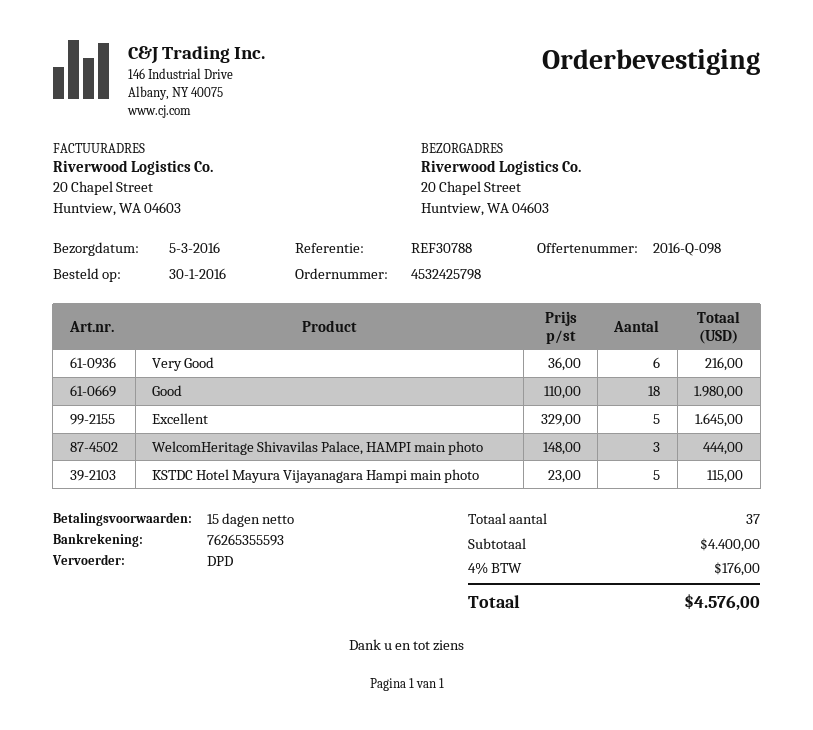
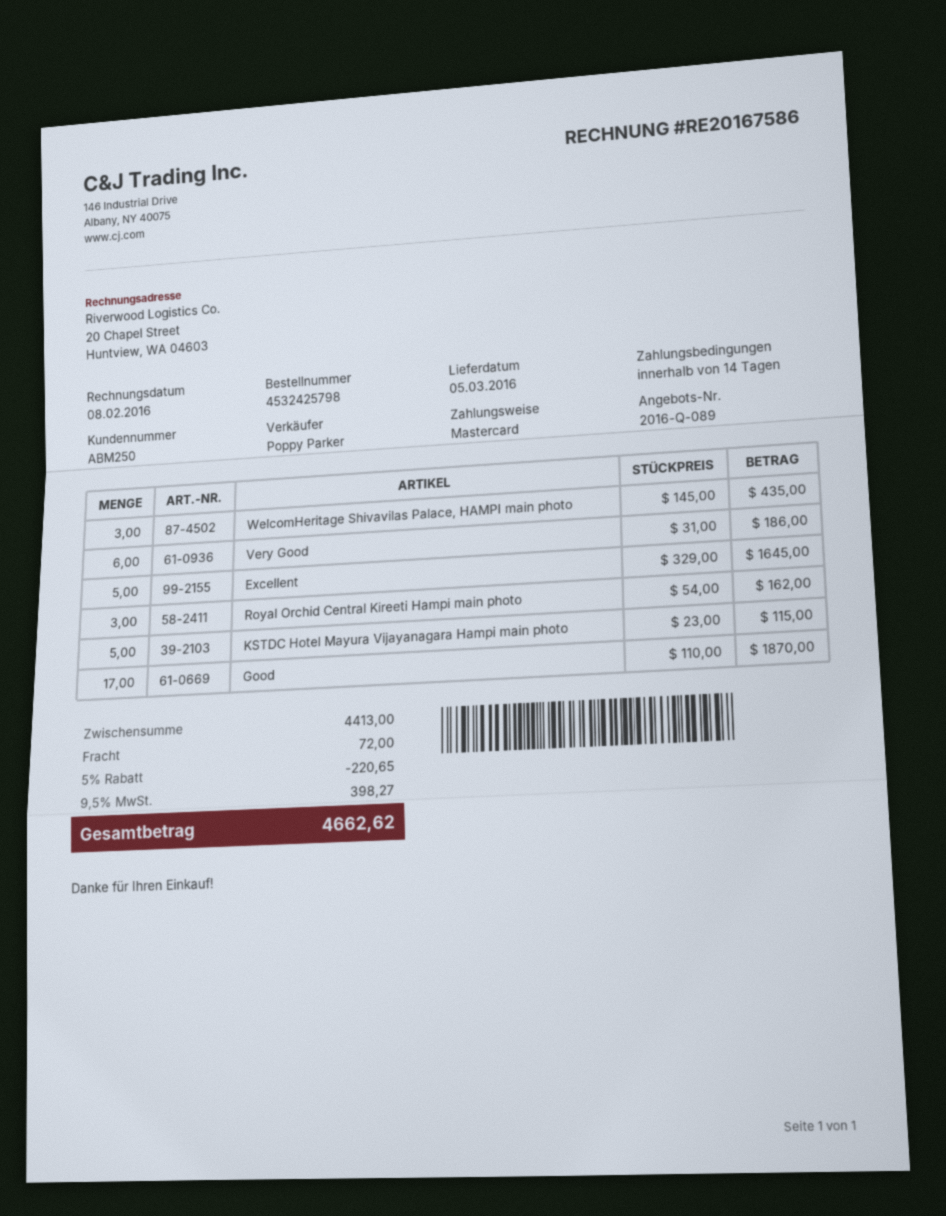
quote number: 2016-Q-098 -> 2016-Q-089
payment terms: 15 days -> 14 days
Very Good: 6 x 36.00 = 216.00 -> 6 x 31.00 = 186.00
Good: 18 x 110.00 = 1980.00 -> 17 x 110.00 = 1870.00
WelcomHeritage Shivavilas Palace, HAMPI main photo: 3 x 148.00 = 444.00 -> 3 x 145.00 = 435.00
Royal Orchid Central Kireeti Hampi main photo: none -> 3 x 54.00 = 162.00
subtotal: 4400.00 -> 4413.00
discount: none -> 5% = 220.65
shipping: none -> 72.00
tax: 4% = 176.00 -> 9.5% = 398.27
total: 4576.00 -> 4662.62

